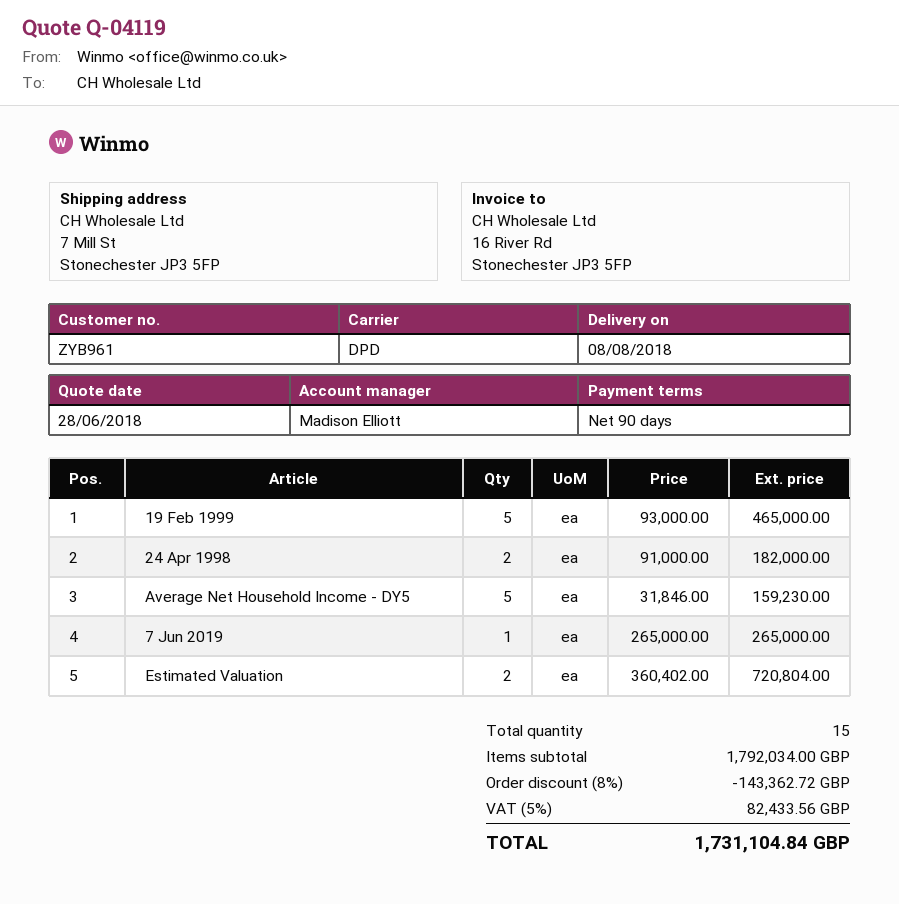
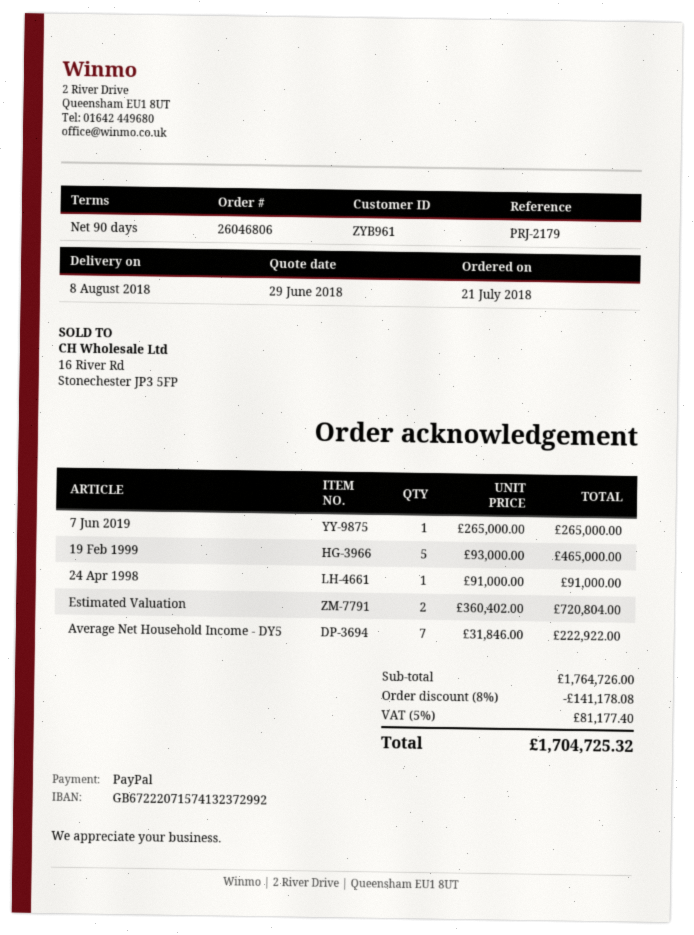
quote date: 2018-06-28 -> 2018-06-29
24 Apr 1998: 2 x 91000.00 = 182000.00 -> 1 x 91000.00 = 91000.00
Average Net Household Income - DY5: 5 x 31846.00 = 159230.00 -> 7 x 31846.00 = 222922.00
subtotal: 1792034.00 -> 1764726.00
discount: 8% = 143362.72 -> 8% = 141178.08
tax: 5% = 82433.56 -> 5% = 81177.40
total: 1731104.84 -> 1704725.32

